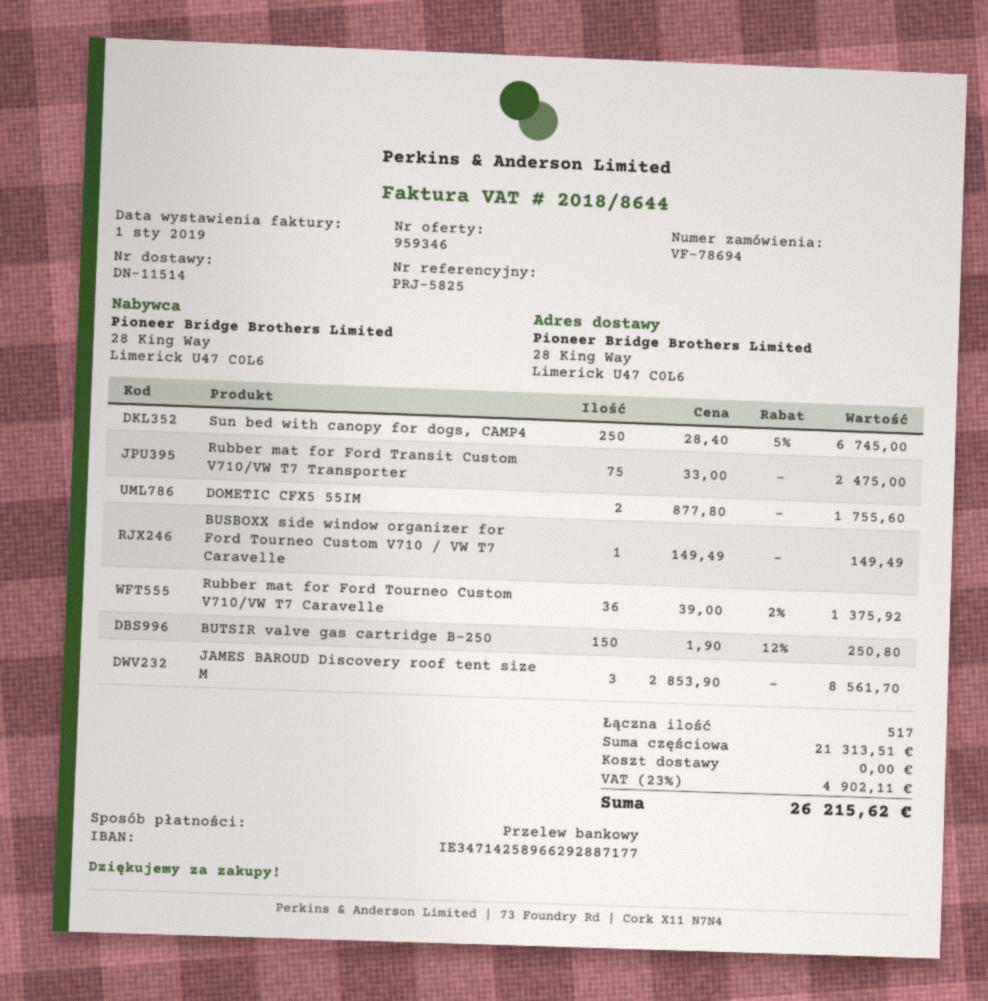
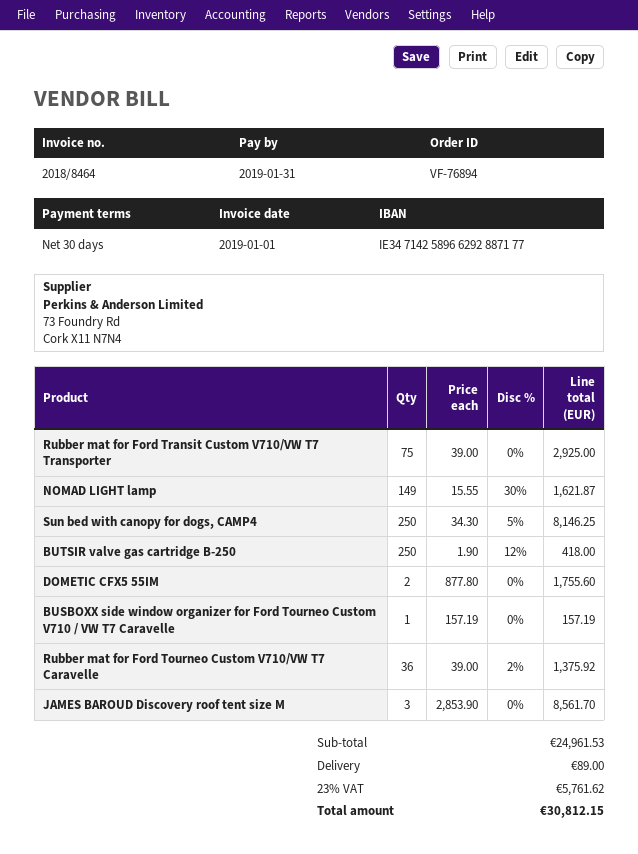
order number: VF-78694 -> VF-76894
invoice number: 2018/8644 -> 2018/8464
Sun bed with canopy for dogs, CAMP4: 250 x 28.40 - 5% = 6745.00 -> 250 x 34.30 - 5% = 8146.25
Rubber mat for Ford Transit Custom V710/VW T7 Transporter: 75 x 33.00 = 2475.00 -> 75 x 39.00 = 2925.00
BUSBOXX side window organizer for Ford Tourneo Custom V710 / VW T7 Caravelle: 1 x 149.49 = 149.49 -> 1 x 157.19 = 157.19
BUTSIR valve gas cartridge B-250: 150 x 1.90 - 12% = 250.80 -> 250 x 1.90 - 12% = 418.00
NOMAD LIGHT lamp: none -> 149 x 15.55 - 30% = 1621.87
subtotal: 21313.51 -> 24961.53
shipping: 0.00 -> 89.00
tax: 23% = 4902.11 -> 23% = 5761.62
total: 26215.62 -> 30812.15

